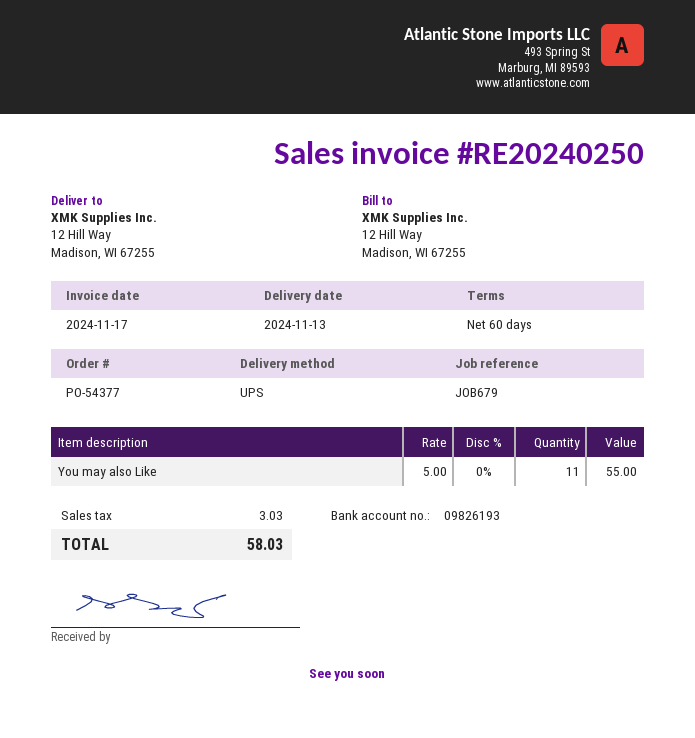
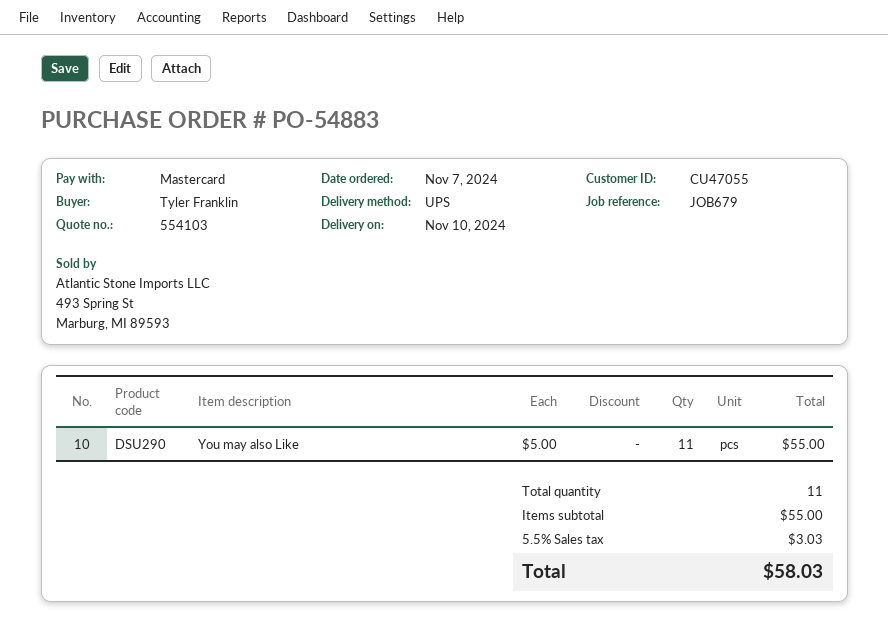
order number: PO-54377 -> PO-54883
delivery date: 2024-11-13 -> 2024-11-10

